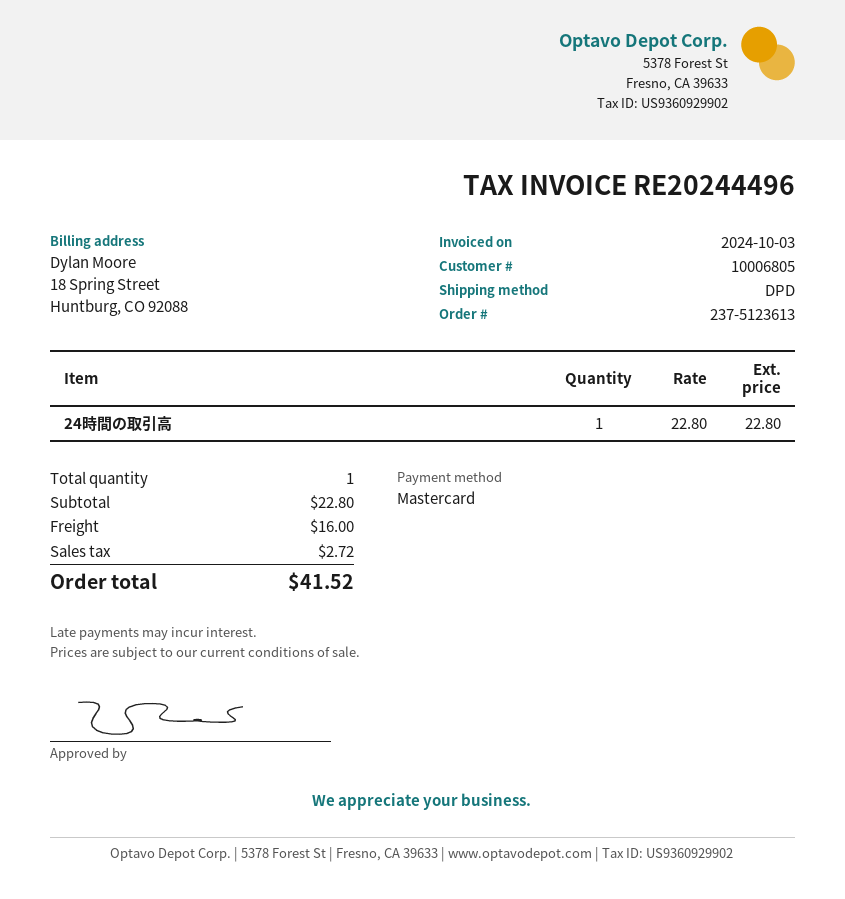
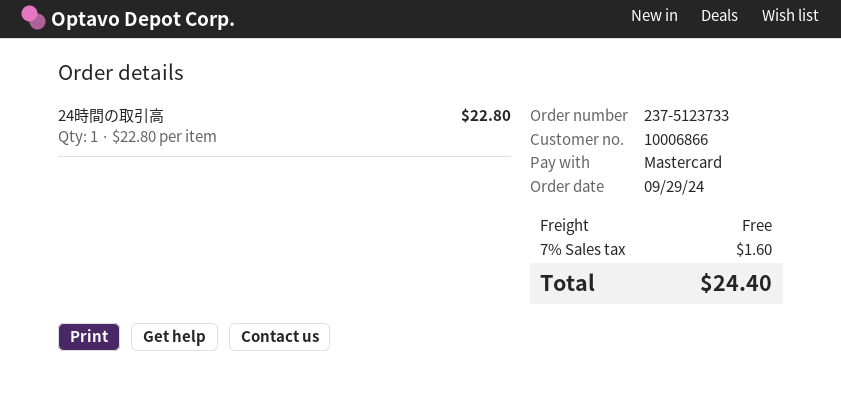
order number: 237-5123613 -> 237-5123733
customer number: 10006805 -> 10006866
shipping: 16.00 -> 0.00
tax: 2.72 -> 1.60
total: 41.52 -> 24.40

